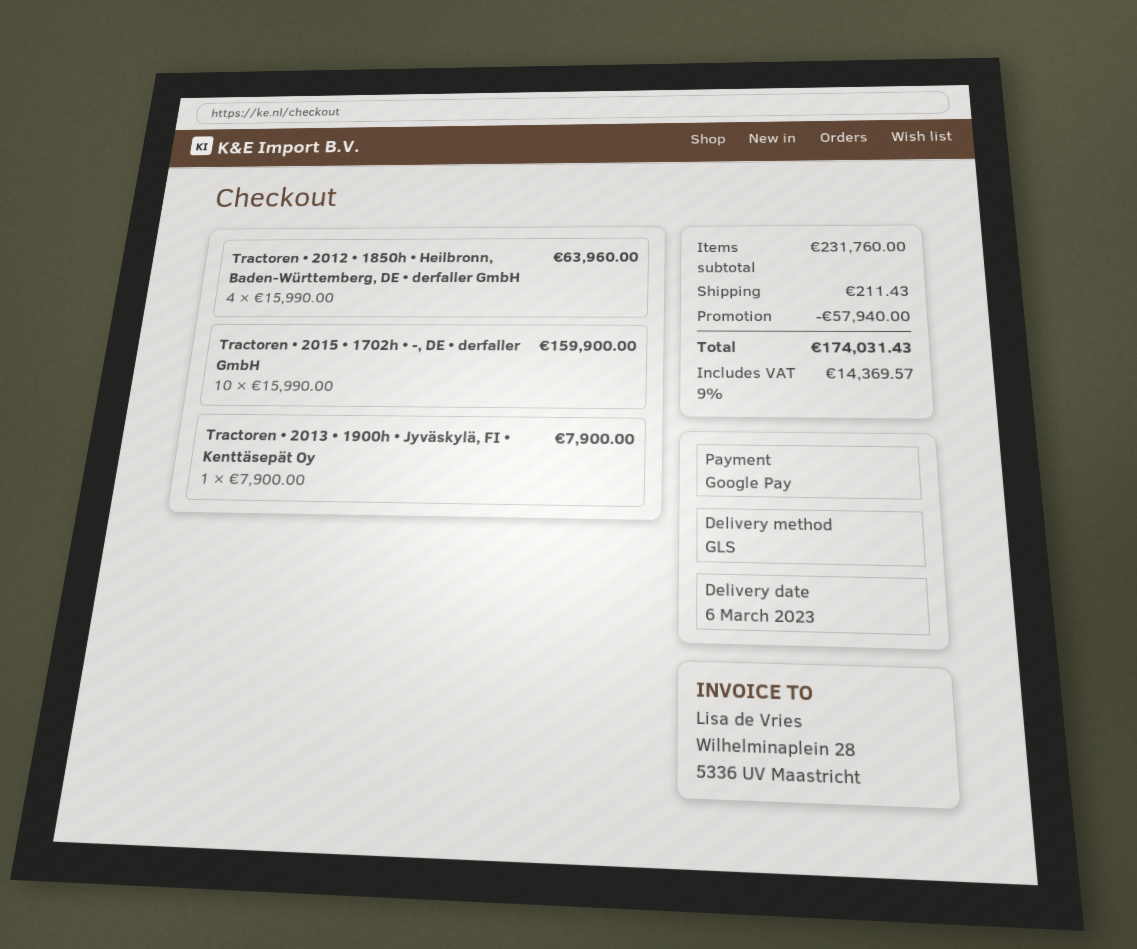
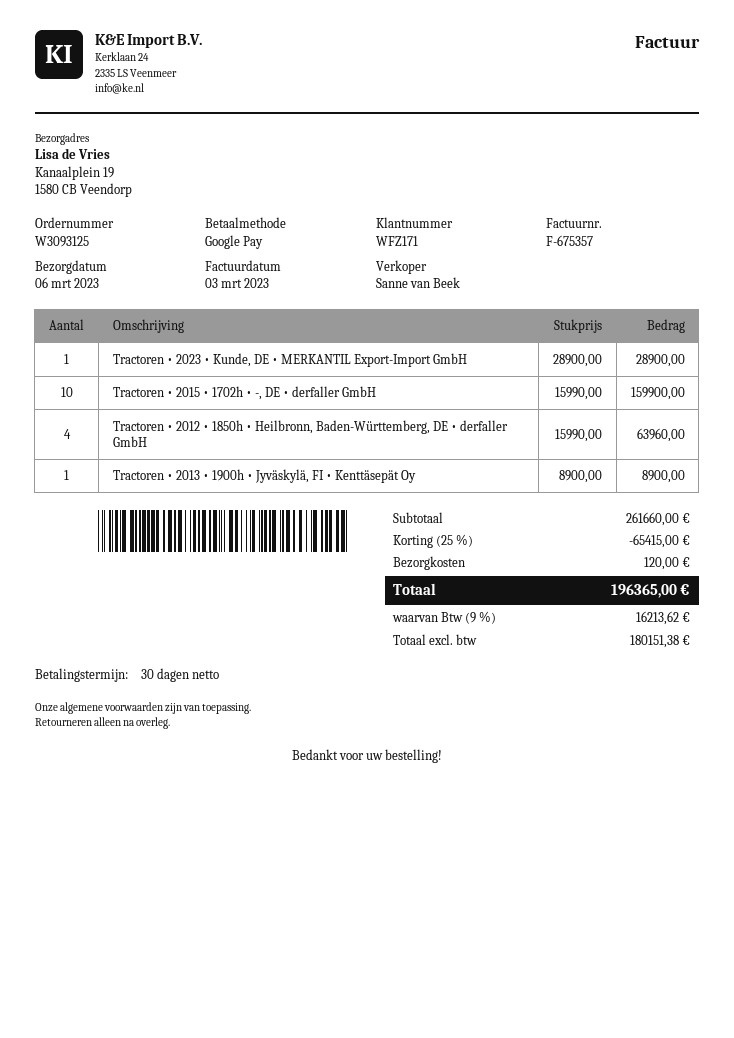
Tractoren • 2013 • 1900h • Jyväskylä, FI • Kenttäsepät Oy: 1 x 7900.00 = 7900.00 -> 1 x 8900.00 = 8900.00
Tractoren • 2023 • Kunde, DE • MERKANTIL Export-Import GmbH: none -> 1 x 28900.00 = 28900.00
subtotal: 231760.00 -> 261660.00
discount: 57940.00 -> 65415.00
shipping: 211.43 -> 120.00
tax: 9% = 14369.57 -> 9% = 16213.62
total: 174031.43 -> 196365.00

